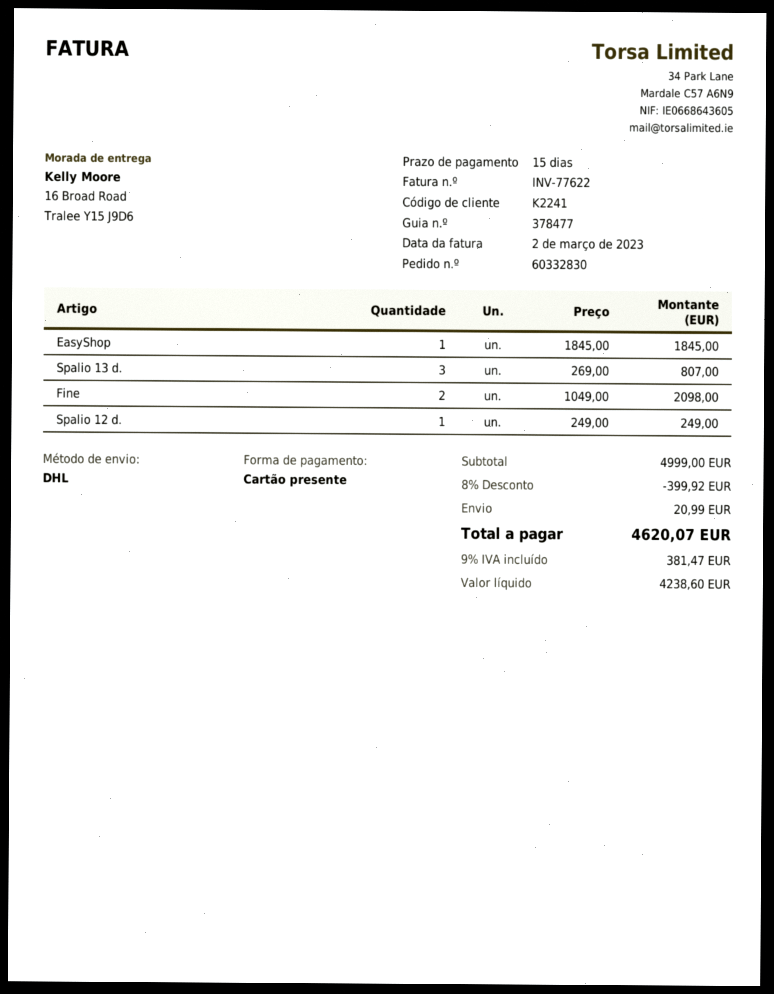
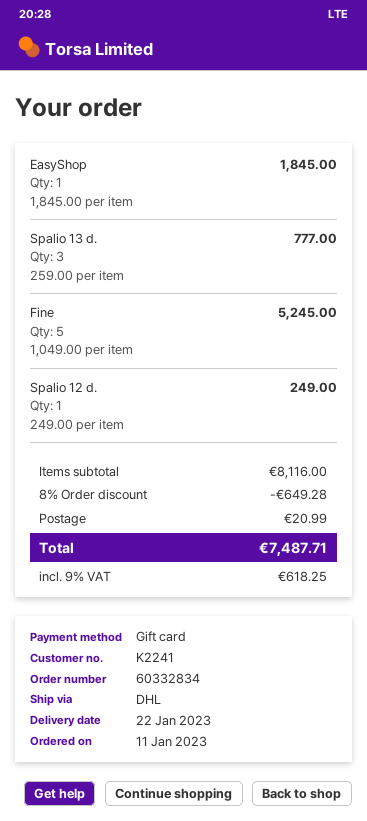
order number: 60332830 -> 60332834
Spalio 13 d.: 3 x 269.00 = 807.00 -> 3 x 259.00 = 777.00
Fine: 2 x 1049.00 = 2098.00 -> 5 x 1049.00 = 5245.00
subtotal: 4999.00 -> 8116.00
discount: 8% = 399.92 -> 8% = 649.28
tax: 9% = 381.47 -> 9% = 618.25
total: 4620.07 -> 7487.71

